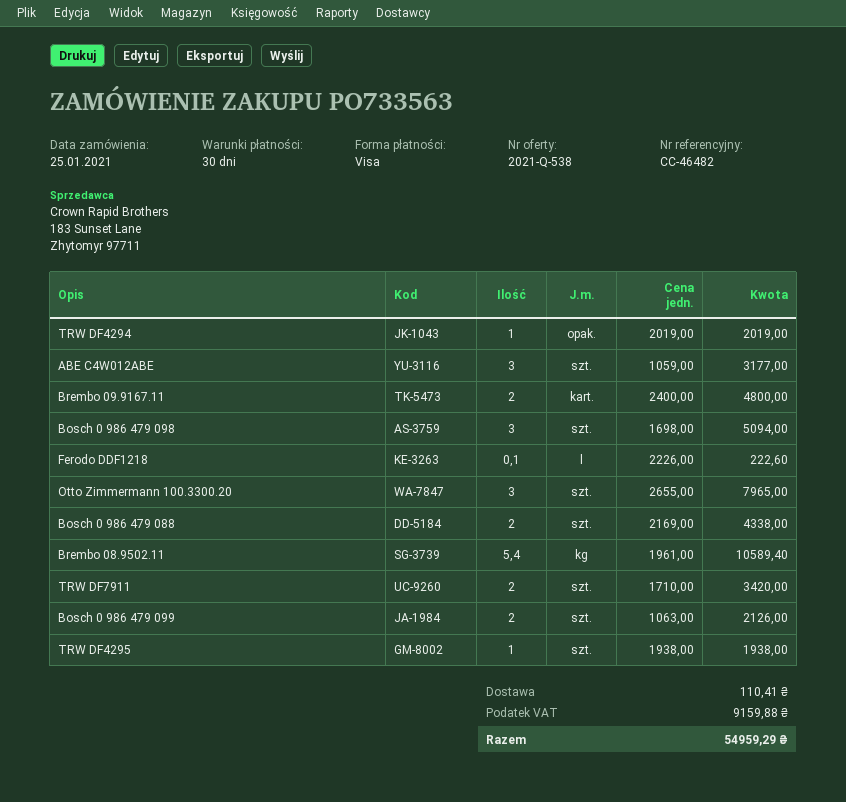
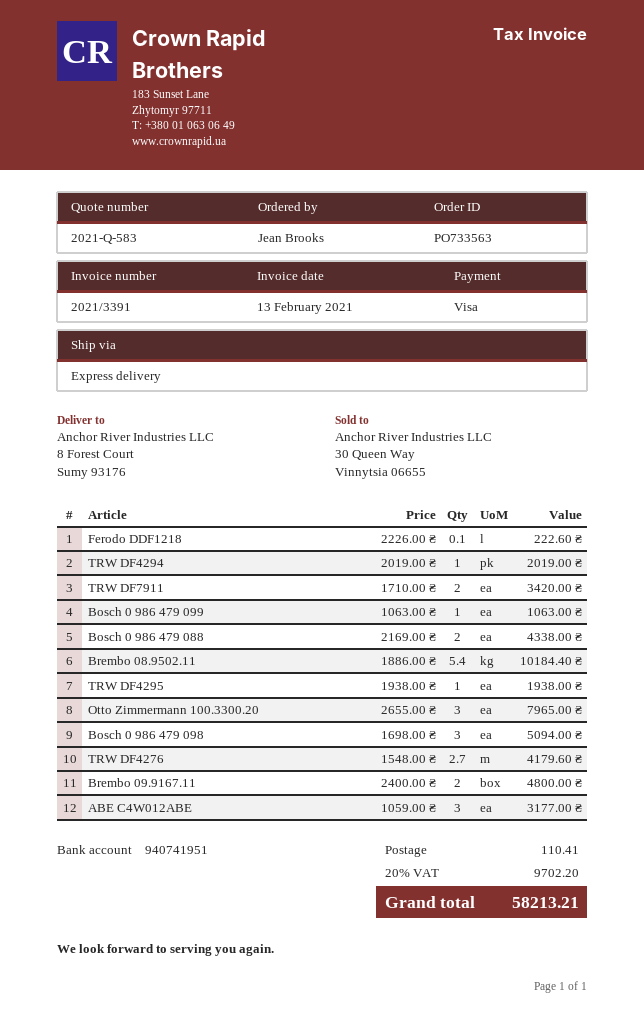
quote number: 2021-Q-538 -> 2021-Q-583
Brembo 08.9502.11: 5.4 x 1961.00 = 10589.40 -> 5.4 x 1886.00 = 10184.40
Bosch 0 986 479 099: 2 x 1063.00 = 2126.00 -> 1 x 1063.00 = 1063.00
TRW DF4276: none -> 2.7 x 1548.00 = 4179.60
tax: 9159.88 -> 9702.20
total: 54959.29 -> 58213.21

